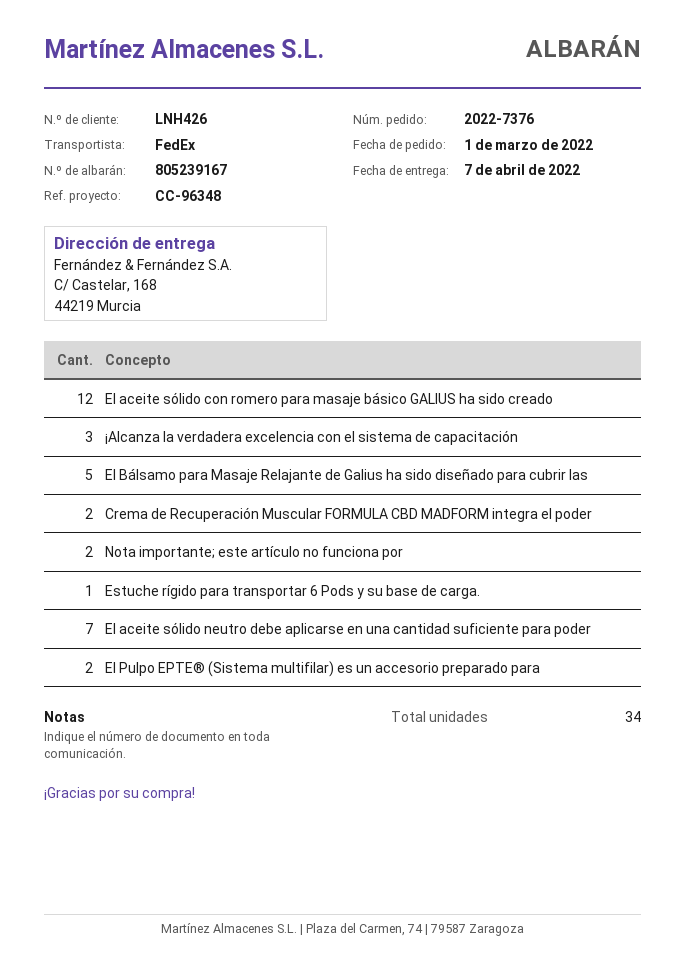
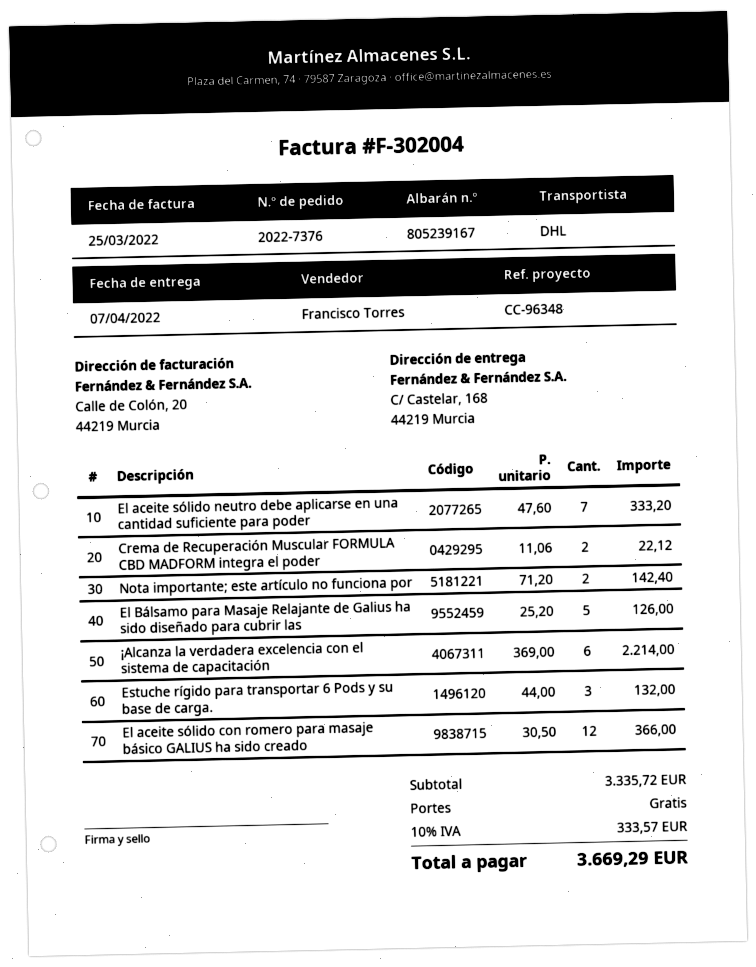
shipping method: FedEx -> DHL
¡Alcanza la verdadera excelencia con el sistema de capacitación: 3 -> 6
Estuche rígido para transportar 6 Pods y su base de carga.: 1 -> 3
El Pulpo EPTE® (Sistema multifilar) es un accesorio preparado para: 2 -> none

